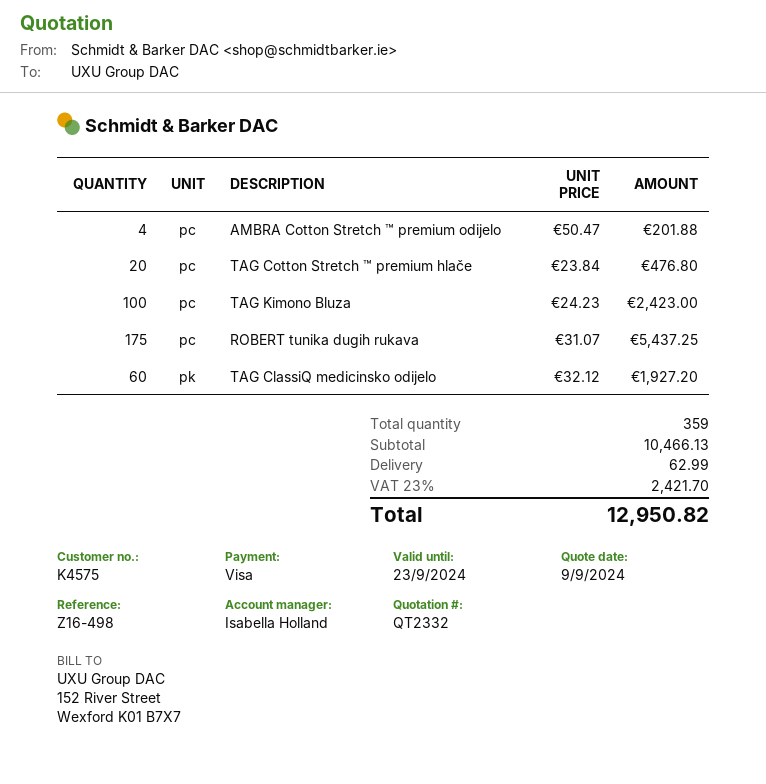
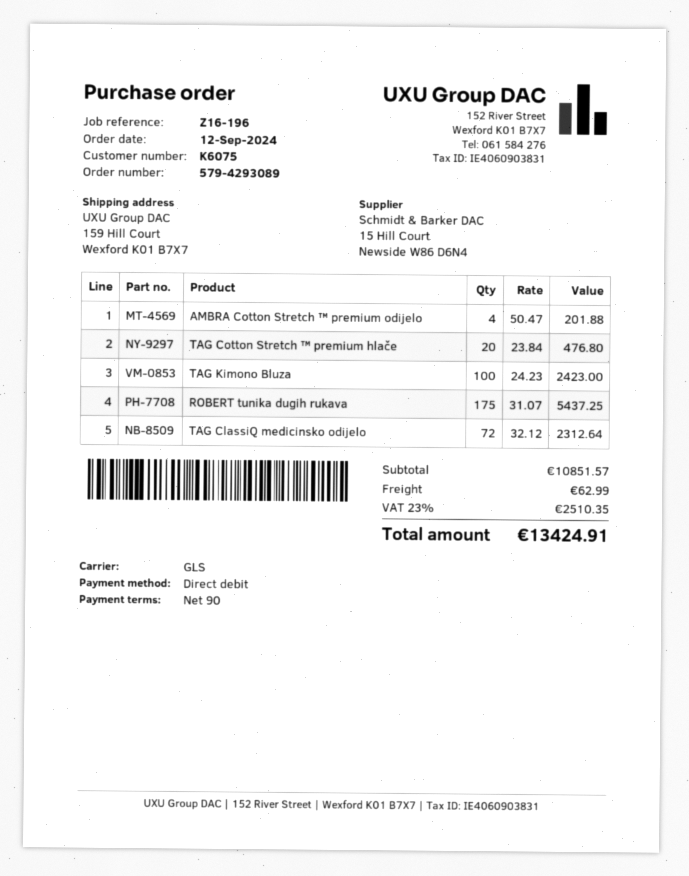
customer number: K4575 -> K6075
reference: Z16-498 -> Z16-196
payment method: Visa -> direct debit
TAG ClassiQ medicinsko odijelo: 60 x 32.12 = 1927.20 -> 72 x 32.12 = 2312.64
subtotal: 10466.13 -> 10851.57
tax: 23% = 2421.70 -> 23% = 2510.35
total: 12950.82 -> 13424.91

